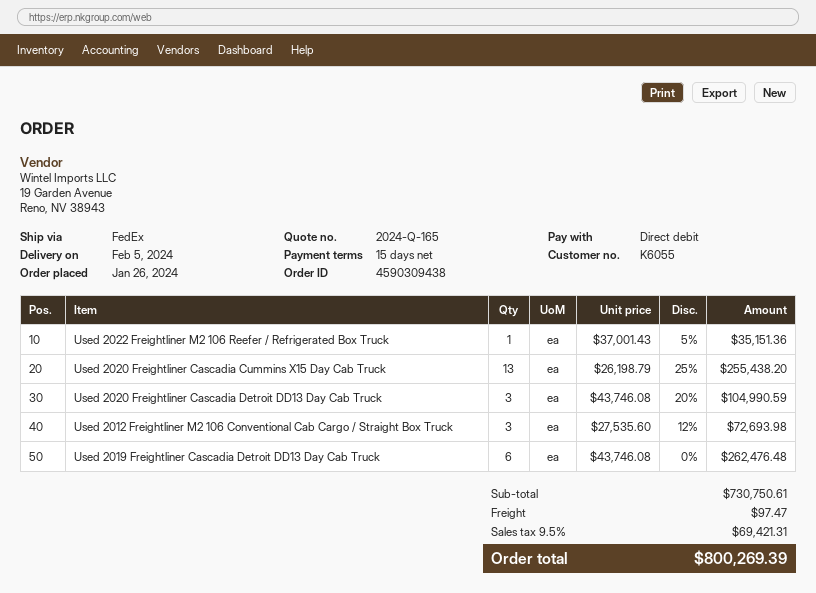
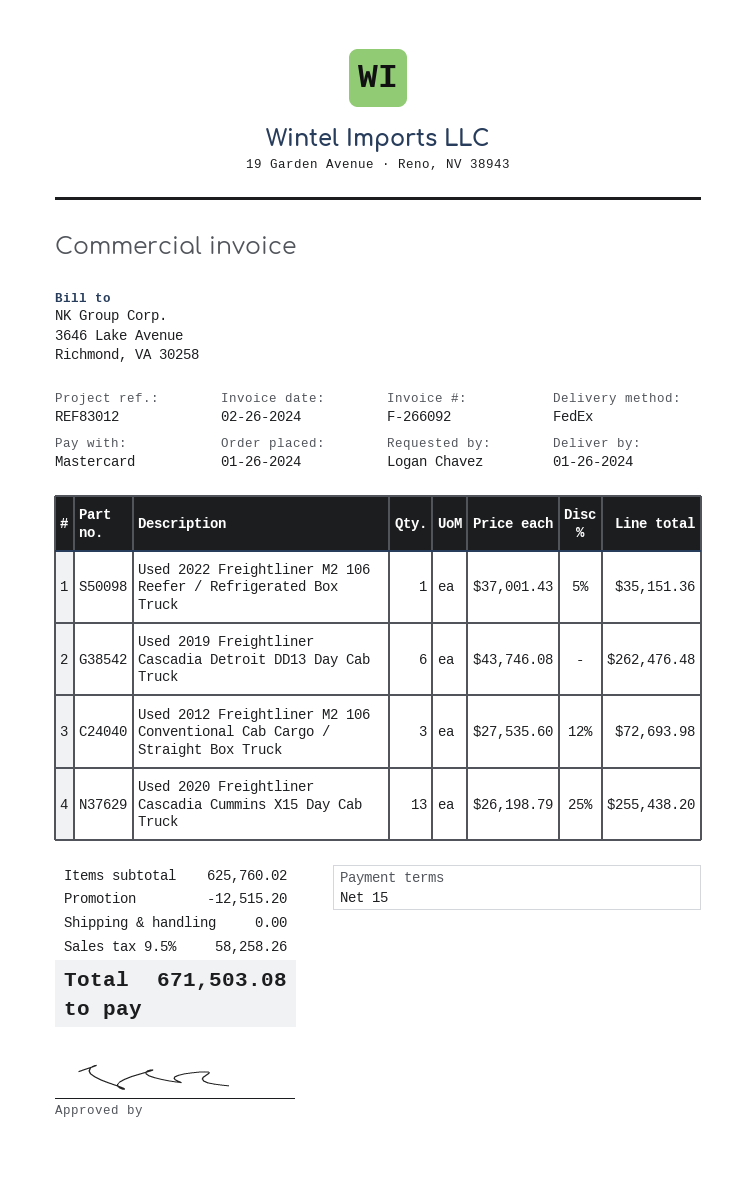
delivery date: 2024-02-05 -> 2024-01-26
payment method: direct debit -> Mastercard
Used 2020 Freightliner Cascadia Detroit DD13 Day Cab Truck: 3 x 43746.08 - 20% = 104990.59 -> none
subtotal: 730750.61 -> 625760.02
discount: none -> 12515.20
shipping: 97.47 -> 0.00
tax: 9.5% = 69421.31 -> 9.5% = 58258.26
total: 800269.39 -> 671503.08

